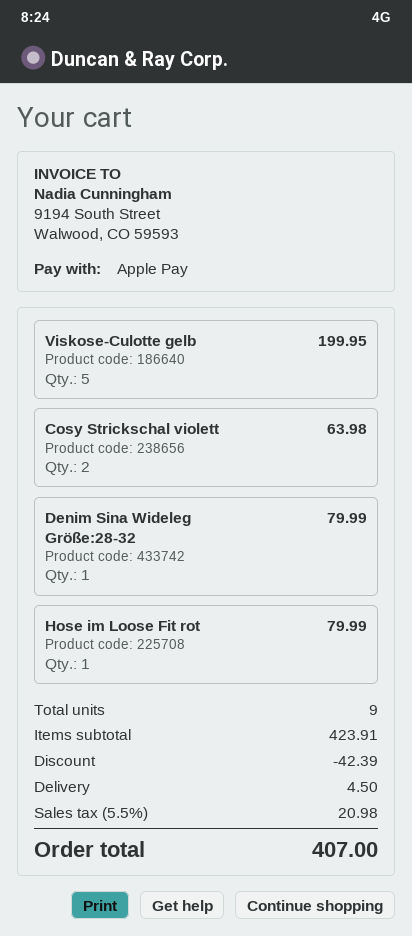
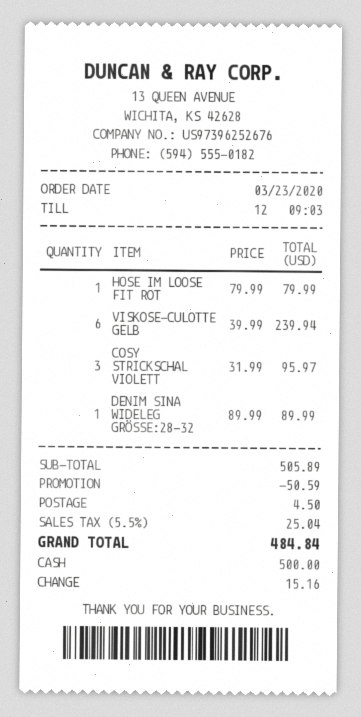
payment method: Apple Pay -> cash
Viskose-Culotte gelb: 5 for 199.95 -> 6 for 239.94
Cosy Strickschal violett: 2 for 63.98 -> 3 for 95.97
Denim Sina Wideleg Größe:28-32: 1 for 79.99 -> 1 for 89.99
subtotal: 423.91 -> 505.89
discount: 42.39 -> 50.59
tax: 5.5% = 20.98 -> 5.5% = 25.04
total: 407.00 -> 484.84

